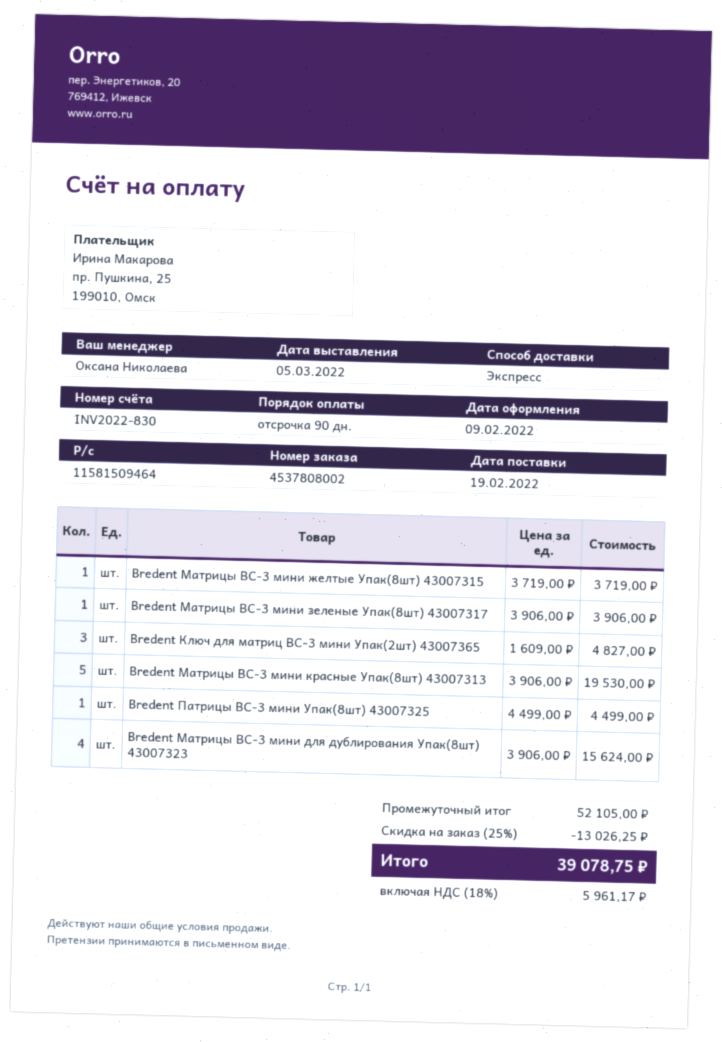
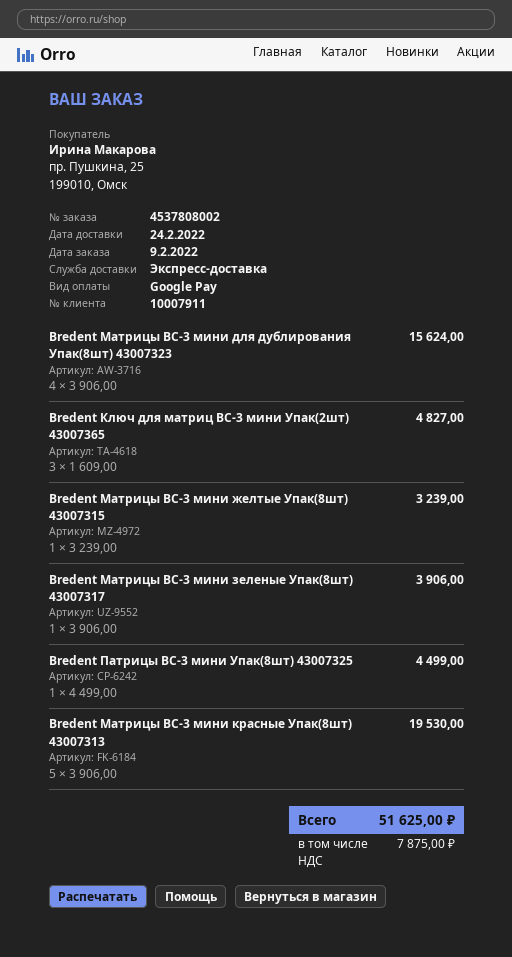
delivery date: 2022-02-19 -> 2022-02-24
Bredent Матрицы ВС-3 мини желтые Упак(8шт) 43007315: 1 x 3719.00 = 3719.00 -> 1 x 3239.00 = 3239.00
discount: 25% = 13026.25 -> none
tax: 5961.17 -> 7875.00
total: 39078.75 -> 51625.00

